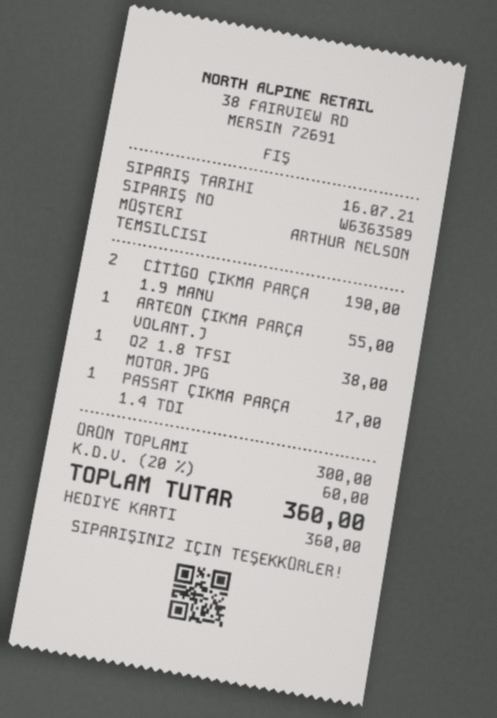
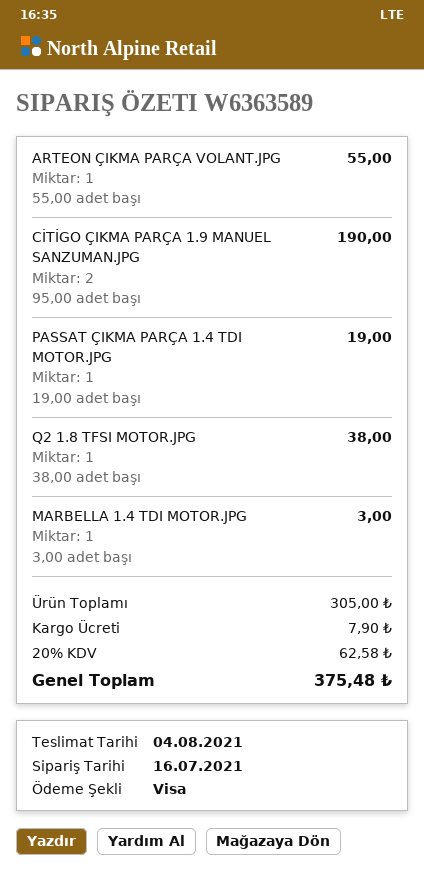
payment method: gift card -> Visa
PASSAT ÇIKMA PARÇA 1.4 TDI: 1 for 17.00 -> 1 for 19.00
MARBELLA 1.4 TDI MOTOR.JPG: none -> 1 for 3.00
subtotal: 300.00 -> 305.00
shipping: none -> 7.90
tax: 20% = 60.00 -> 20% = 62.58
total: 360.00 -> 375.48

